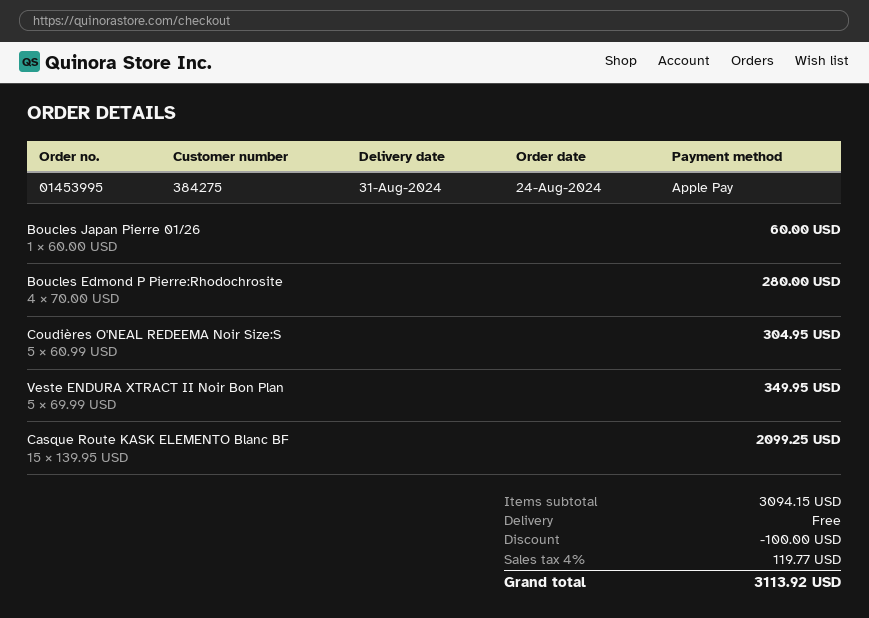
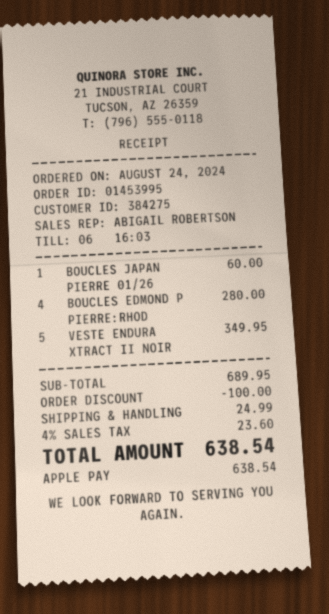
Coudières O'NEAL REDEEMA Noir Size:S: 5 for 304.95 -> none
Casque Route KASK ELEMENTO Blanc BF: 15 for 2099.25 -> none
subtotal: 3094.15 -> 689.95
shipping: 0.00 -> 24.99
tax: 4% = 119.77 -> 4% = 23.60
total: 3113.92 -> 638.54

